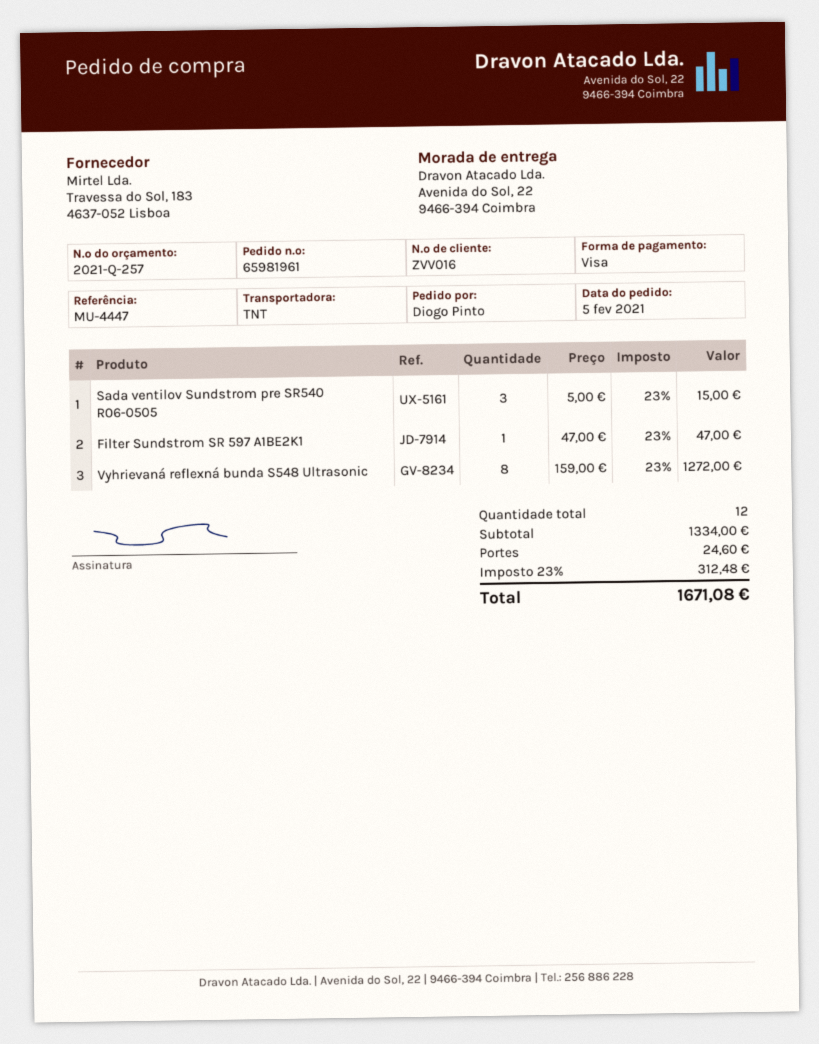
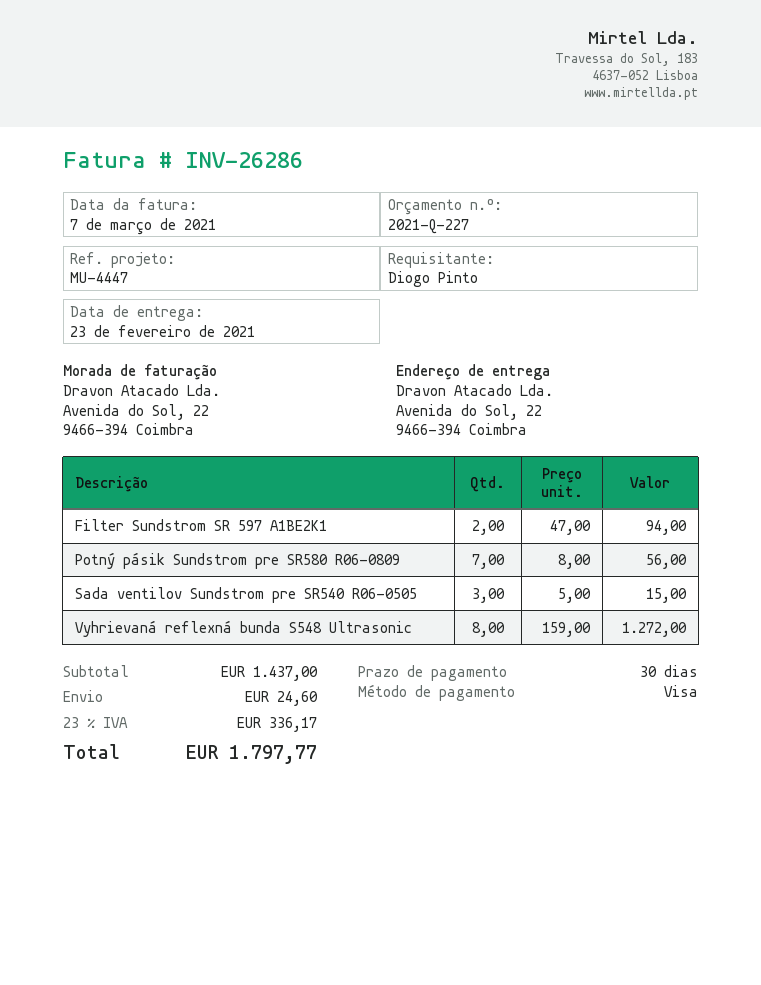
quote number: 2021-Q-257 -> 2021-Q-227
Filter Sundstrom SR 597 A1BE2K1: 1 x 47.00 = 47.00 -> 2 x 47.00 = 94.00
Potný pásik Sundstrom pre SR580 R06-0809: none -> 7 x 8.00 = 56.00
subtotal: 1334.00 -> 1437.00
tax: 23% = 312.48 -> 23% = 336.17
total: 1671.08 -> 1797.77

